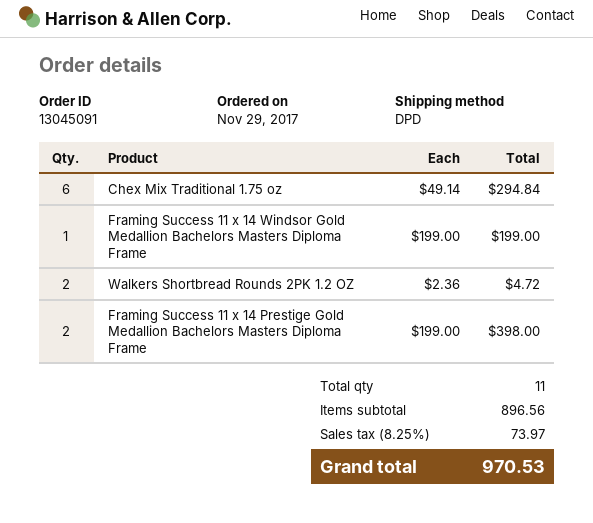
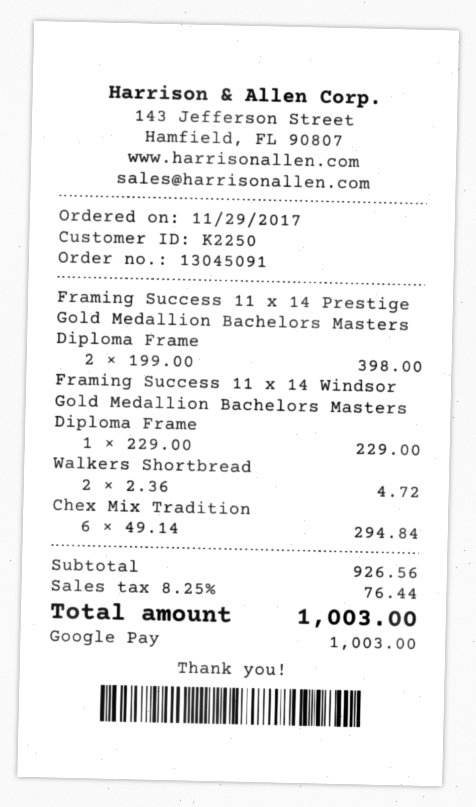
Framing Success 11 x 14 Windsor Gold Medallion Bachelors Masters Diploma Frame: 1 x 199.00 = 199.00 -> 1 x 229.00 = 229.00
subtotal: 896.56 -> 926.56
tax: 8.25% = 73.97 -> 8.25% = 76.44
total: 970.53 -> 1003.00

